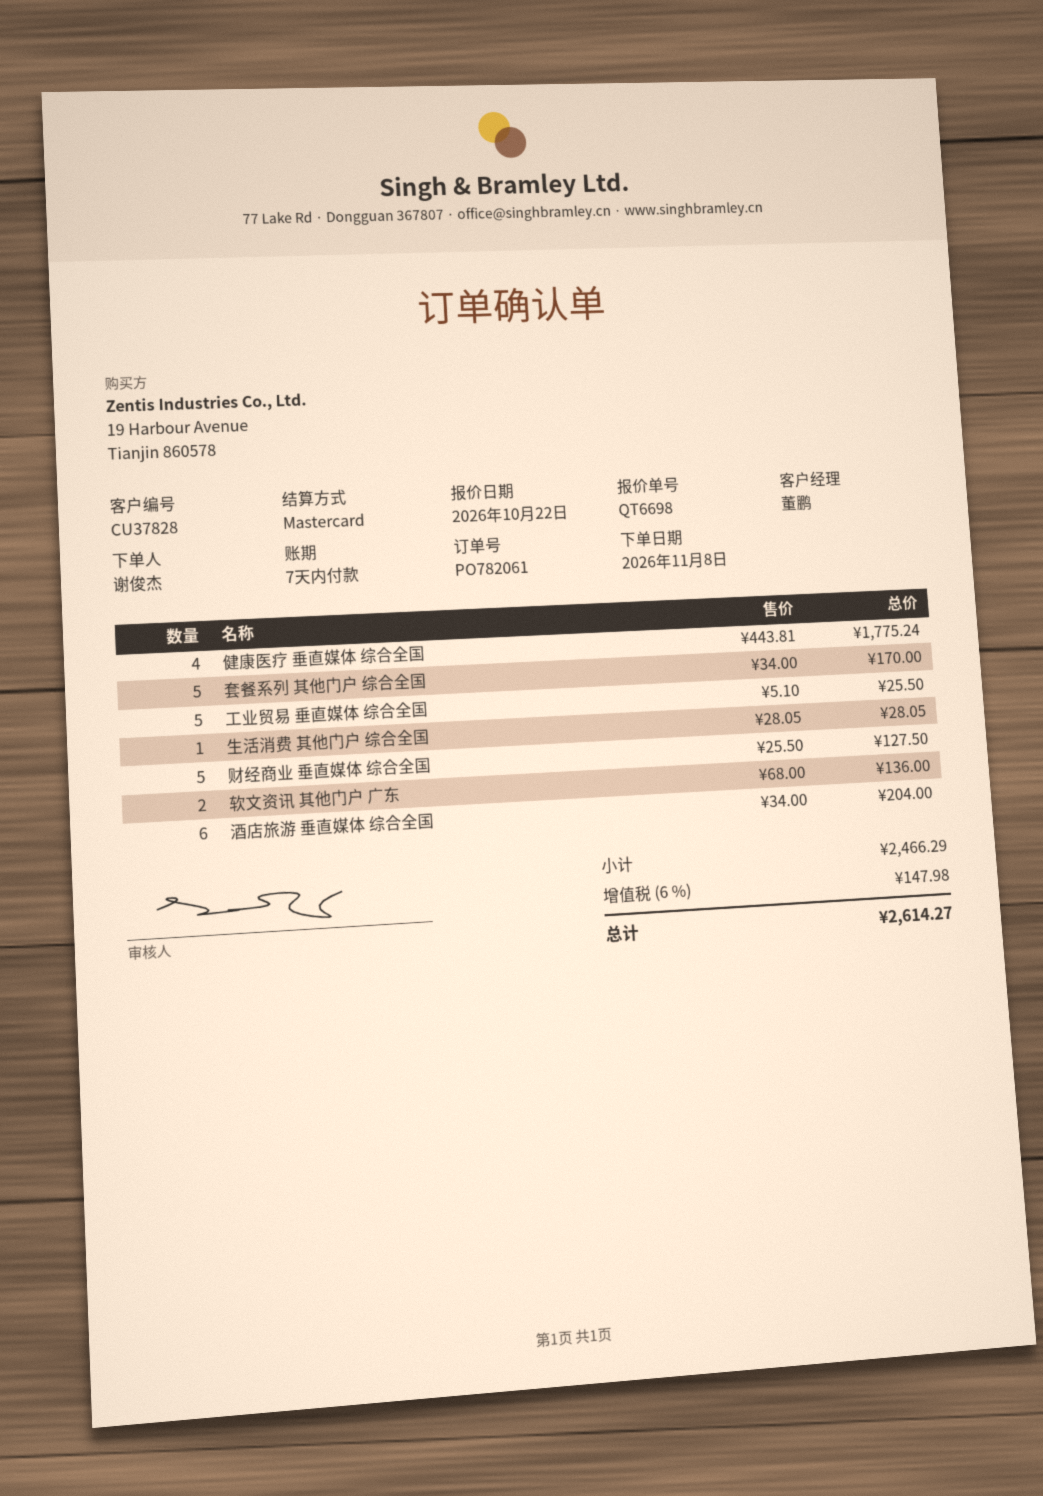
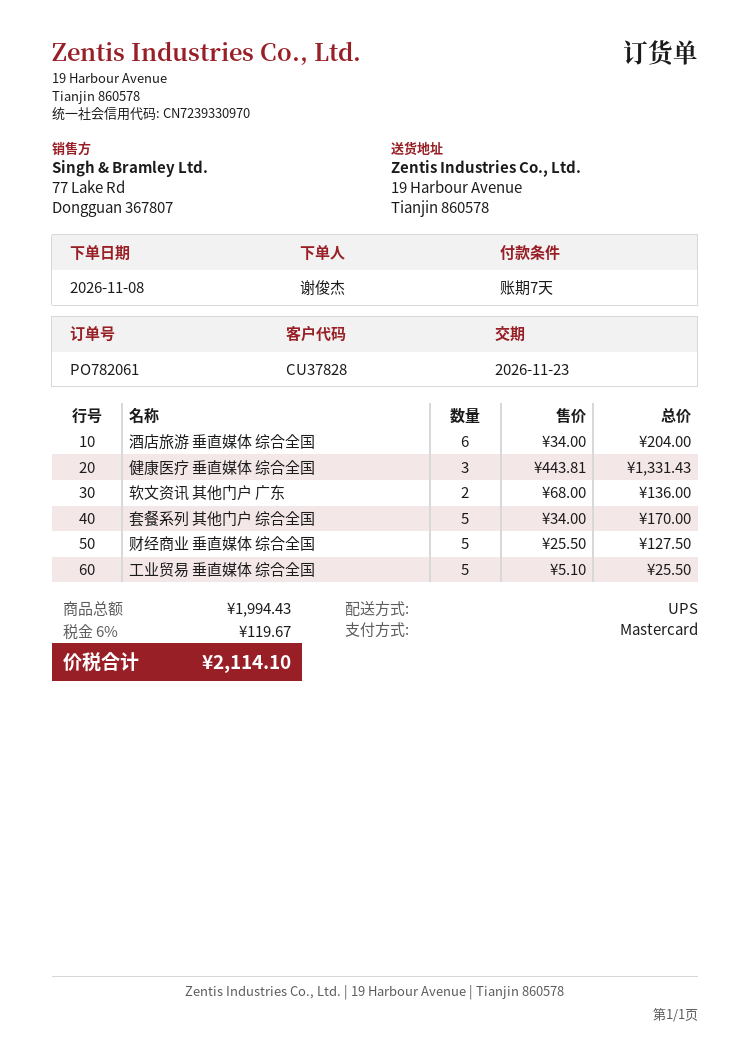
健康医疗 垂直媒体 综合全国: 4 x 443.81 = 1775.24 -> 3 x 443.81 = 1331.43
生活消费 其他门户 综合全国: 1 x 28.05 = 28.05 -> none
subtotal: 2466.29 -> 1994.43
tax: 6% = 147.98 -> 6% = 119.67
total: 2614.27 -> 2114.10

